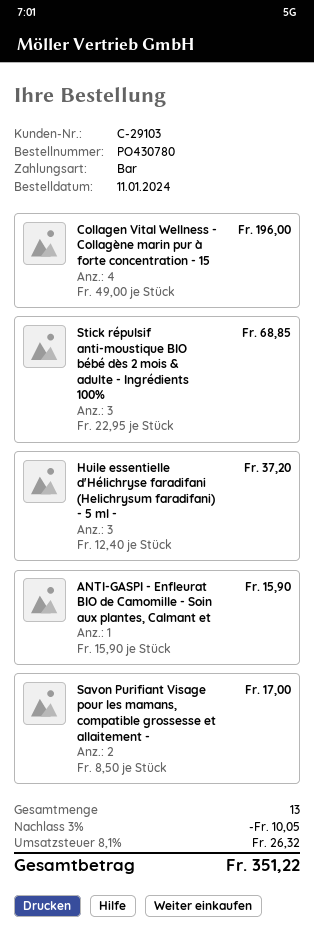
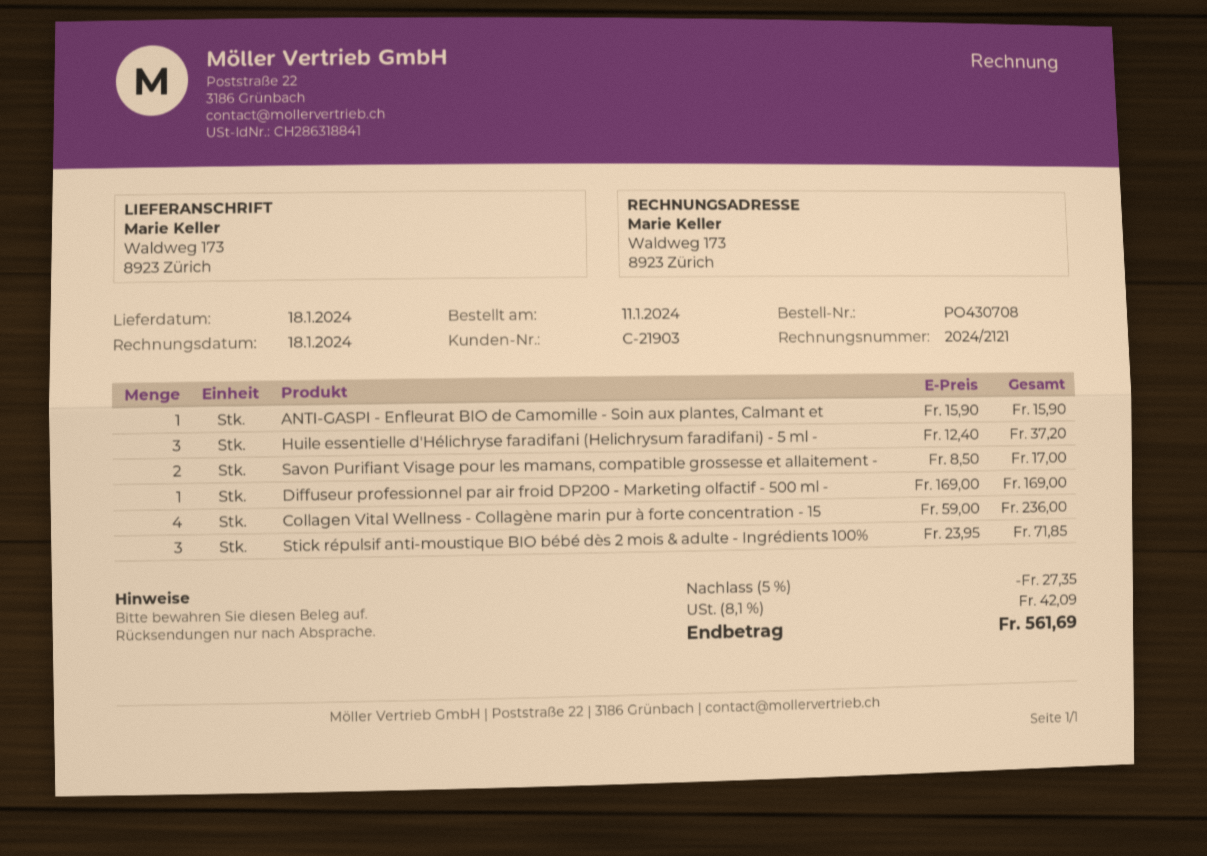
order number: PO430780 -> PO430708
customer number: C-29103 -> C-21903
Collagen Vital Wellness - Collagène marin pur à forte concentration - 15: 4 x 49.00 = 196.00 -> 4 x 59.00 = 236.00
Stick répulsif anti-moustique BIO bébé dès 2 mois & adulte - Ingrédients 100%: 3 x 22.95 = 68.85 -> 3 x 23.95 = 71.85
Diffuseur professionnel par air froid DP200 - Marketing olfactif - 500 ml -: none -> 1 x 169.00 = 169.00
discount: 3% = 10.05 -> 5% = 27.35
tax: 8.1% = 26.32 -> 8.1% = 42.09
total: 351.22 -> 561.69

